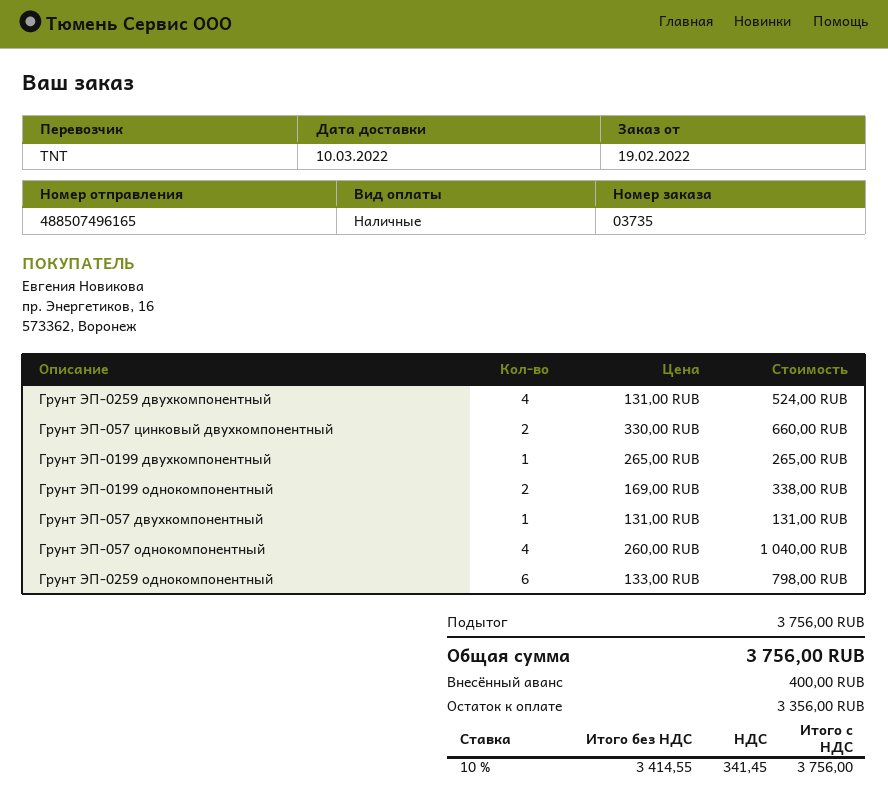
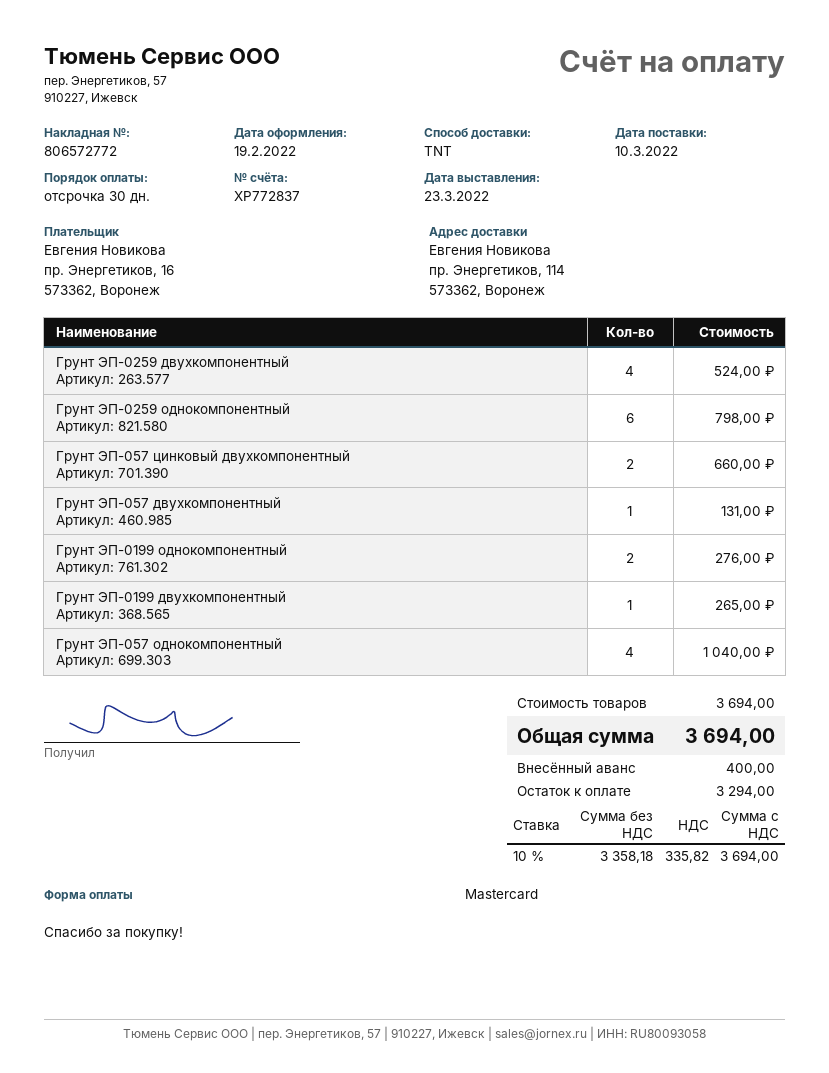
payment method: cash -> Mastercard
Грунт ЭП-0199 однокомпонентный: 2 for 338.00 -> 2 for 276.00
subtotal: 3756.00 -> 3694.00
net: 3414.55 -> 3358.18
tax: 10% = 341.45 -> 10% = 335.82
total: 3756.00 -> 3694.00
balance: 3356.00 -> 3294.00

